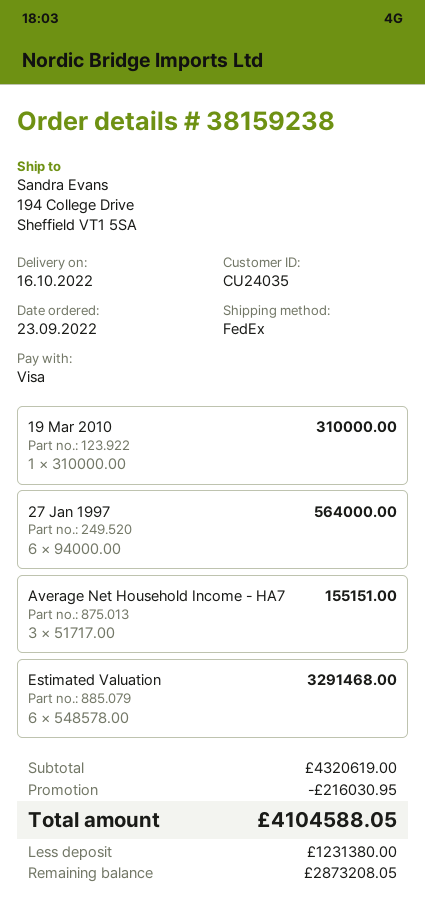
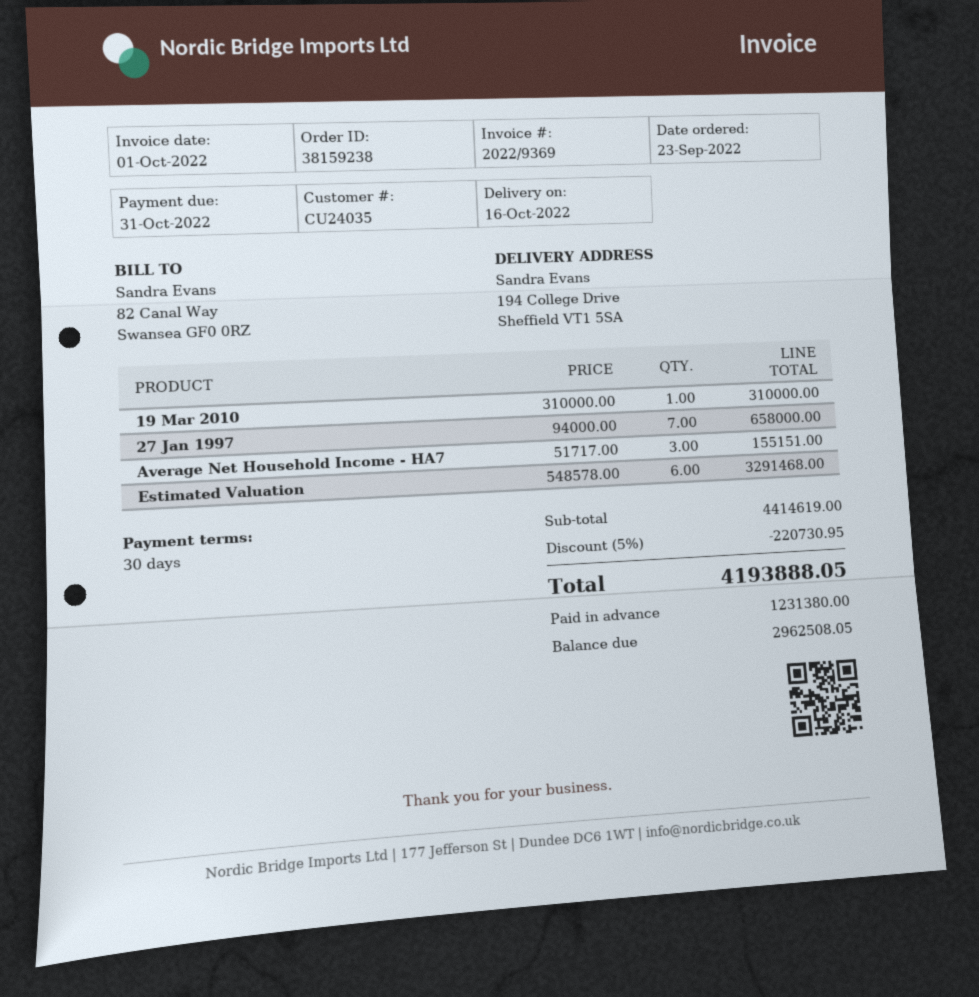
27 Jan 1997: 6 x 94000.00 = 564000.00 -> 7 x 94000.00 = 658000.00
subtotal: 4320619.00 -> 4414619.00
discount: 216030.95 -> 220730.95
total: 4104588.05 -> 4193888.05
balance: 2873208.05 -> 2962508.05

